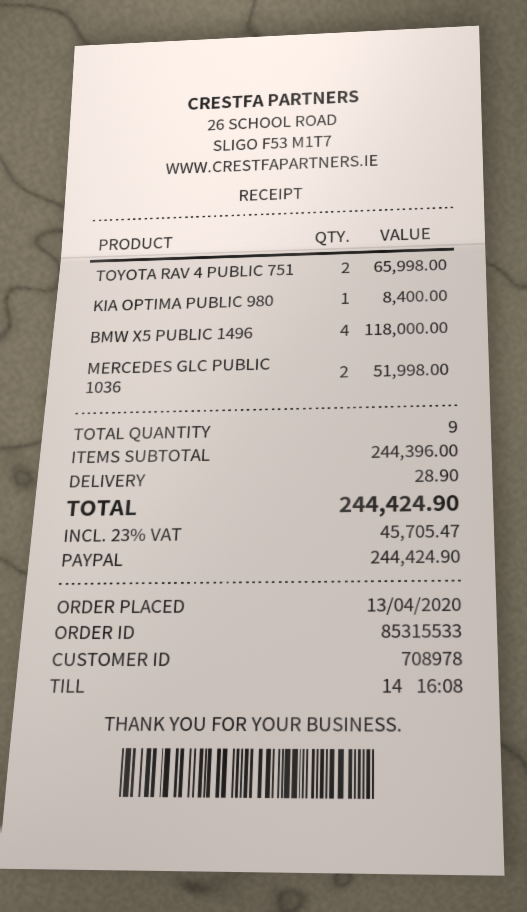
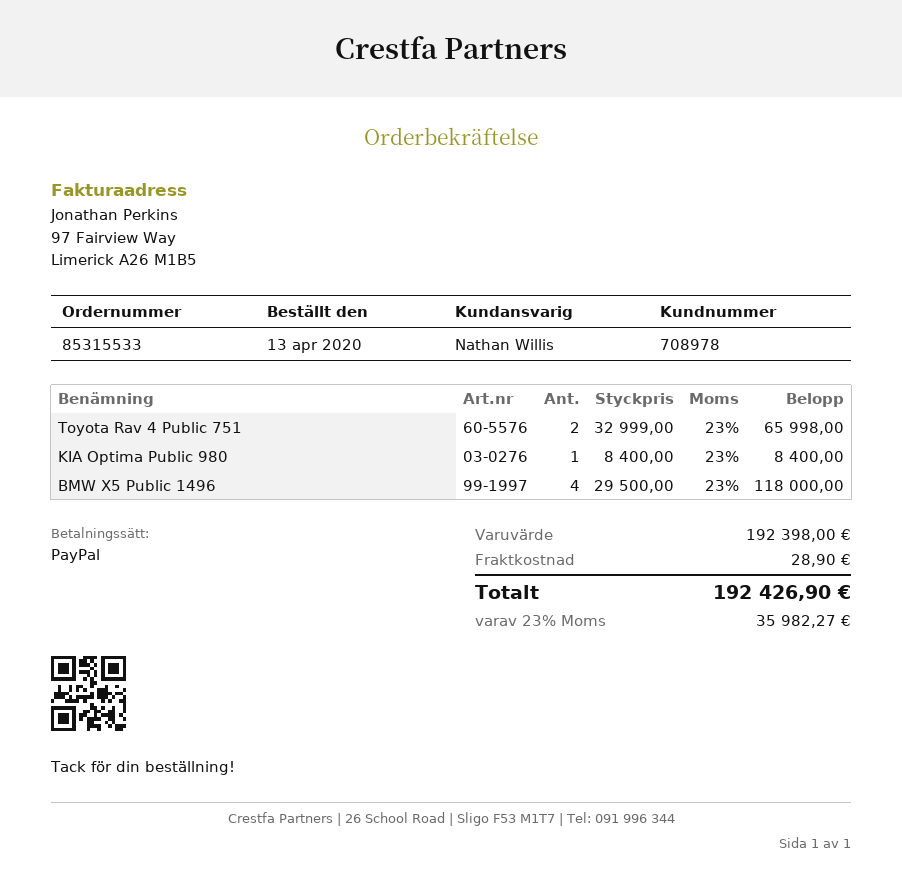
MERCEDES GLC PUBLIC 1036: 2 for 51998.00 -> none
subtotal: 244396.00 -> 192398.00
tax: 23% = 45705.47 -> 23% = 35982.27
total: 244424.90 -> 192426.90

